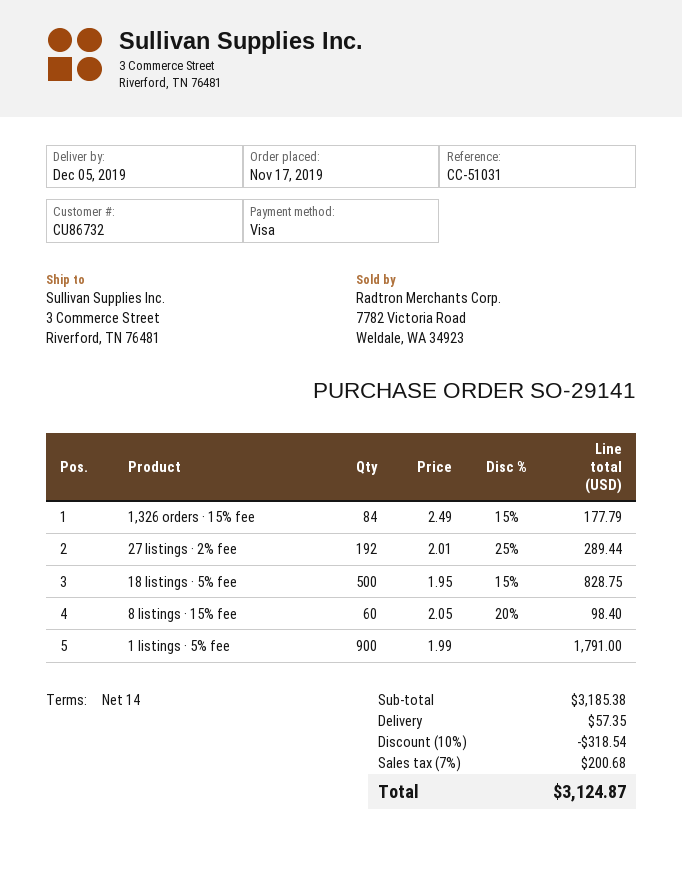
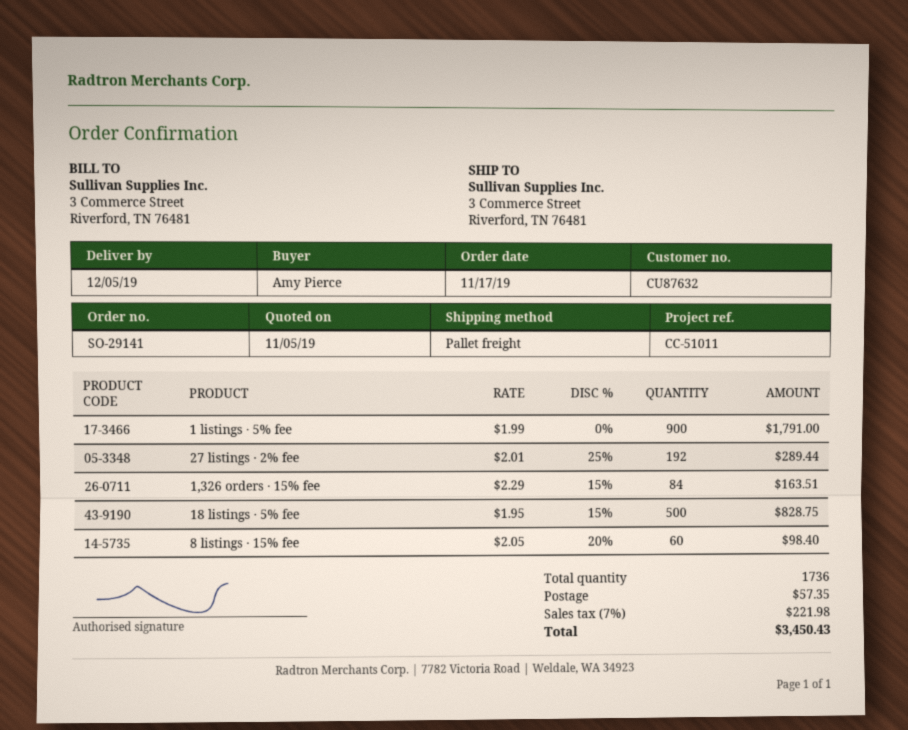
customer number: CU86732 -> CU87632
reference: CC-51031 -> CC-51011
1,326 orders · 15% fee: 84 x 2.49 - 15% = 177.79 -> 84 x 2.29 - 15% = 163.51
discount: 10% = 318.54 -> none
tax: 7% = 200.68 -> 7% = 221.98
total: 3124.87 -> 3450.43

